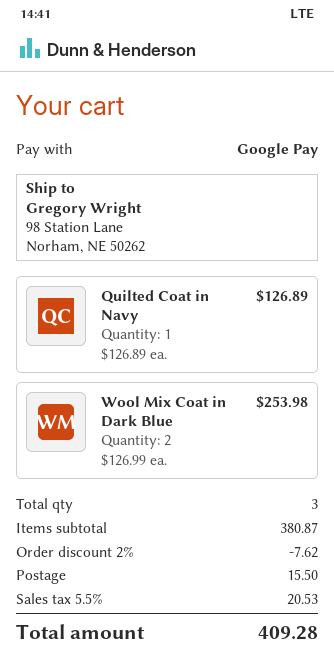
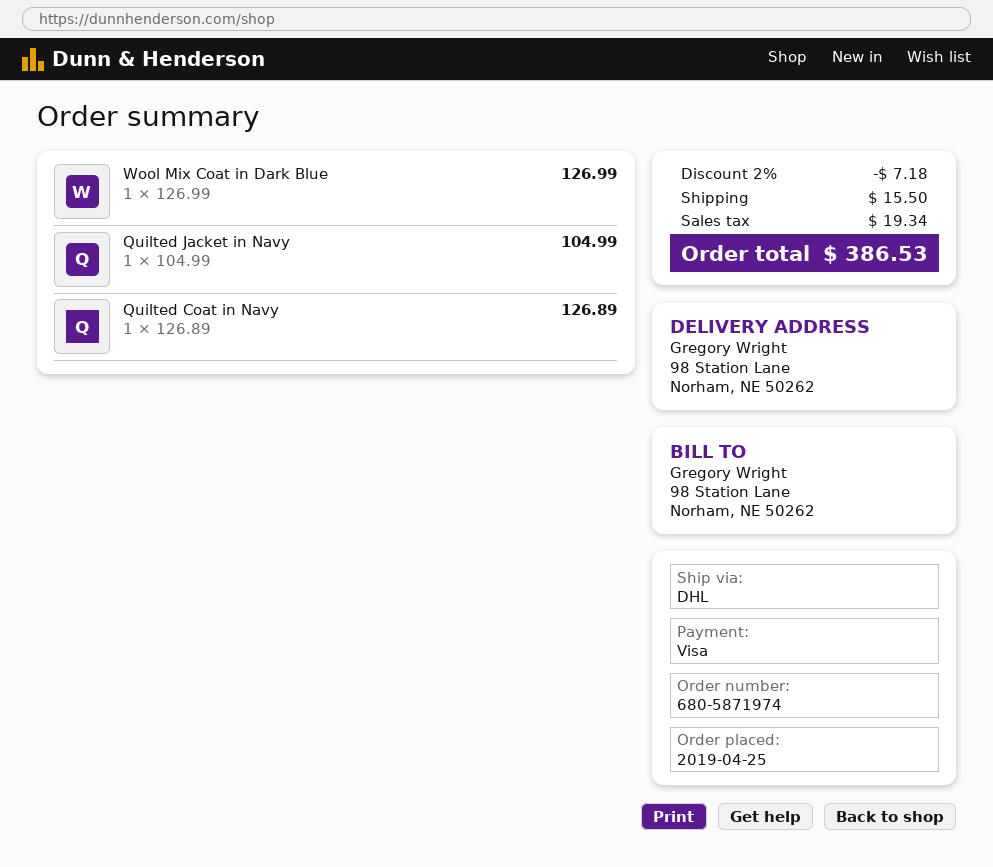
payment method: Google Pay -> Visa
Wool Mix Coat in Dark Blue: 2 x 126.99 = 253.98 -> 1 x 126.99 = 126.99
Quilted Jacket in Navy: none -> 1 x 104.99 = 104.99
discount: 2% = 7.62 -> 2% = 7.18
tax: 20.53 -> 19.34
total: 409.28 -> 386.53

